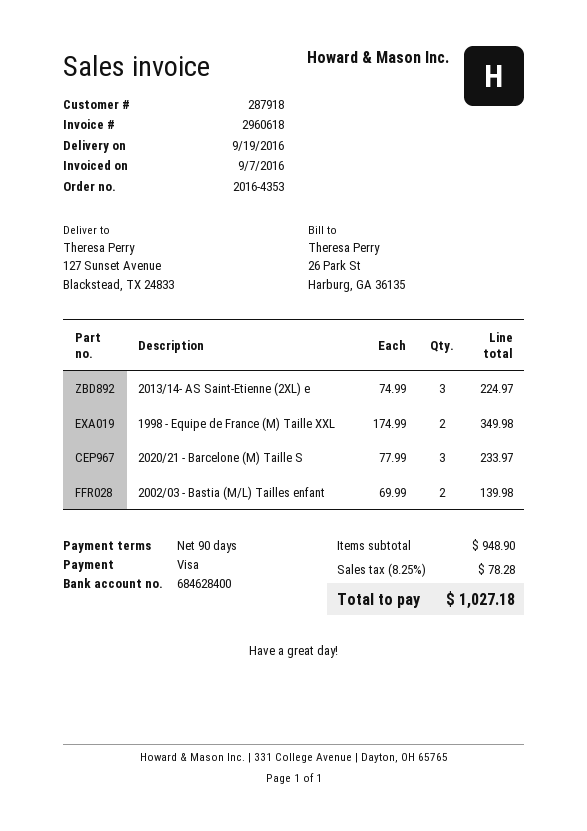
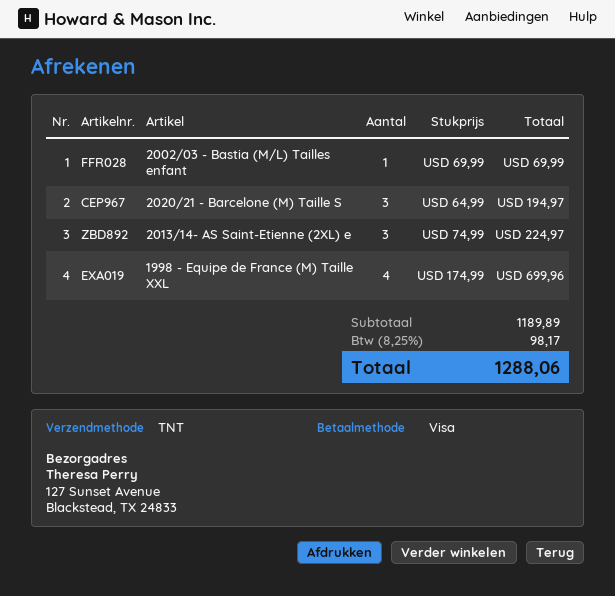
1998 - Equipe de France (M) Taille XXL: 2 x 174.99 = 349.98 -> 4 x 174.99 = 699.96
2020/21 - Barcelone (M) Taille S: 3 x 77.99 = 233.97 -> 3 x 64.99 = 194.97
2002/03 - Bastia (M/L) Tailles enfant: 2 x 69.99 = 139.98 -> 1 x 69.99 = 69.99
subtotal: 948.90 -> 1189.89
tax: 8.25% = 78.28 -> 8.25% = 98.17
total: 1027.18 -> 1288.06

